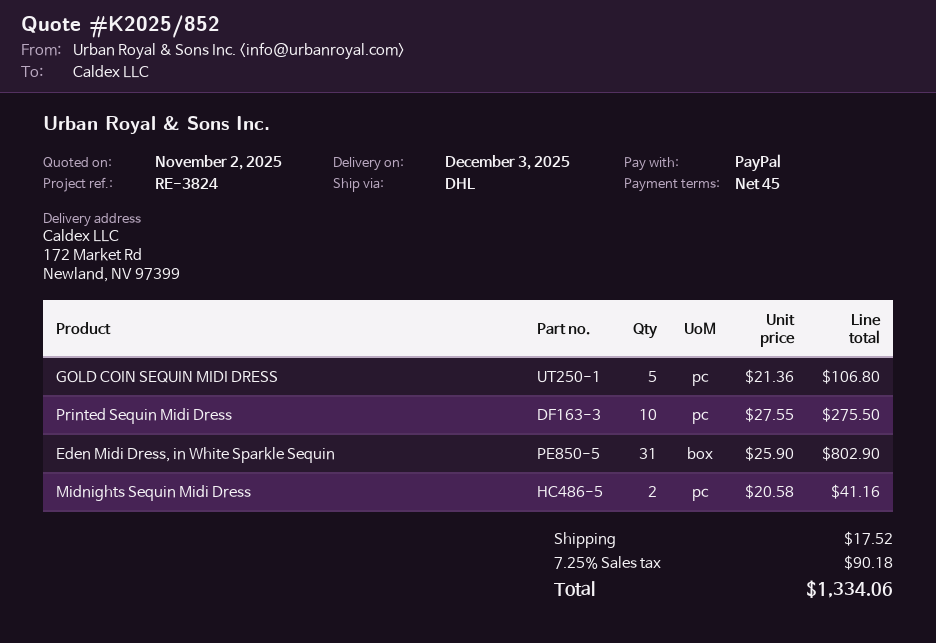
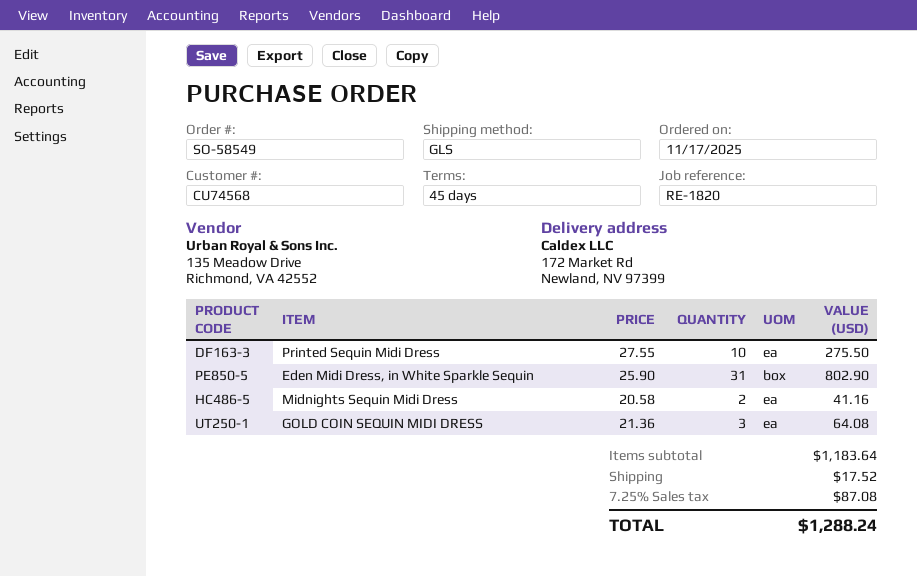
reference: RE-3824 -> RE-1820
shipping method: DHL -> GLS
GOLD COIN SEQUIN MIDI DRESS: 5 x 21.36 = 106.80 -> 3 x 21.36 = 64.08
tax: 7.25% = 90.18 -> 7.25% = 87.08
total: 1334.06 -> 1288.24

